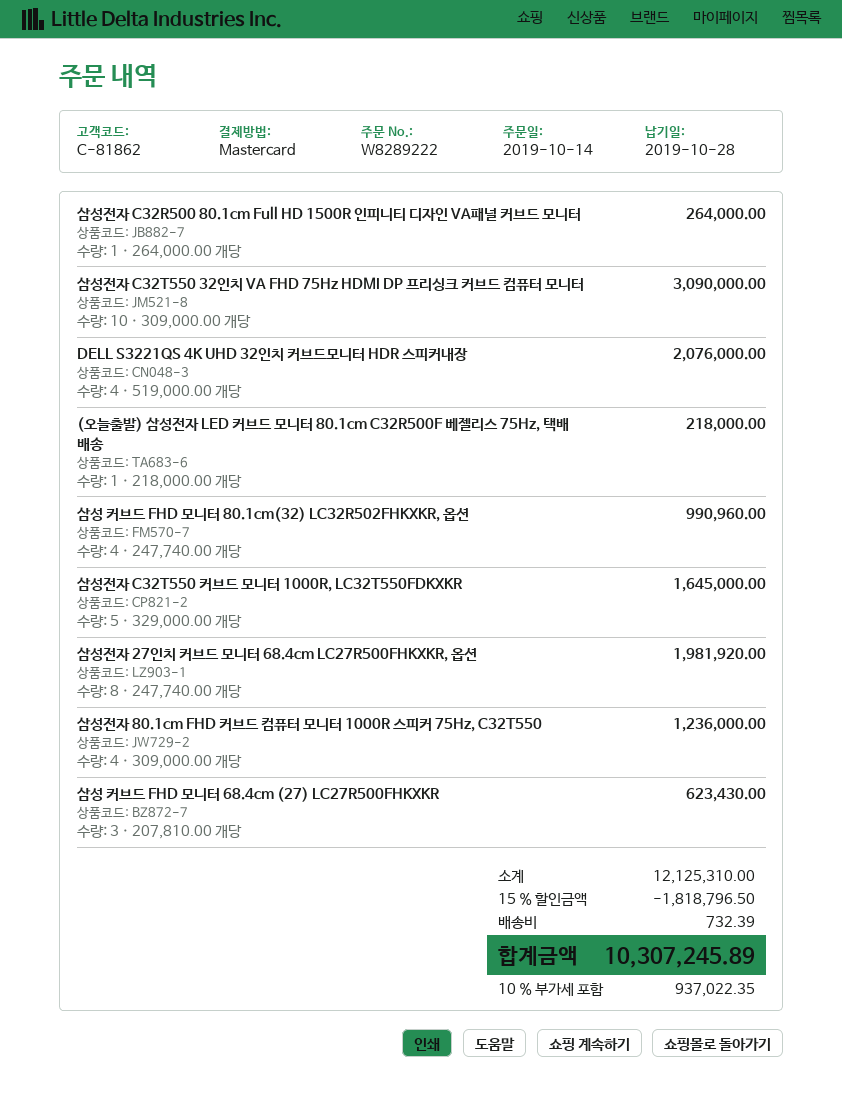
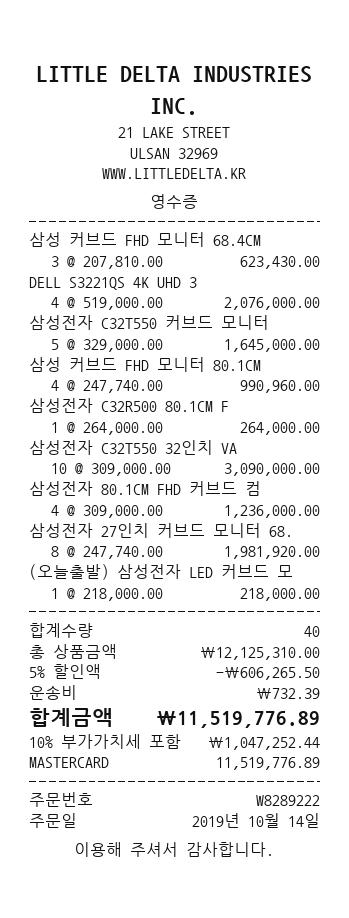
discount: 15% = 1818796.50 -> 5% = 606265.50
tax: 10% = 937022.35 -> 10% = 1047252.44
total: 10307245.89 -> 11519776.89

